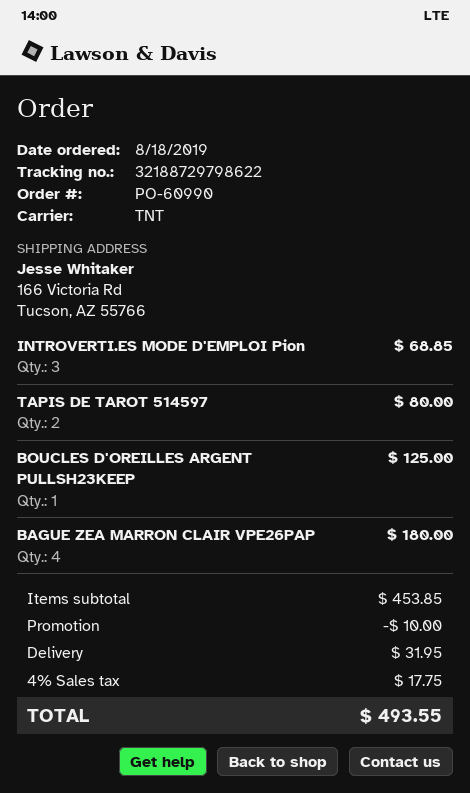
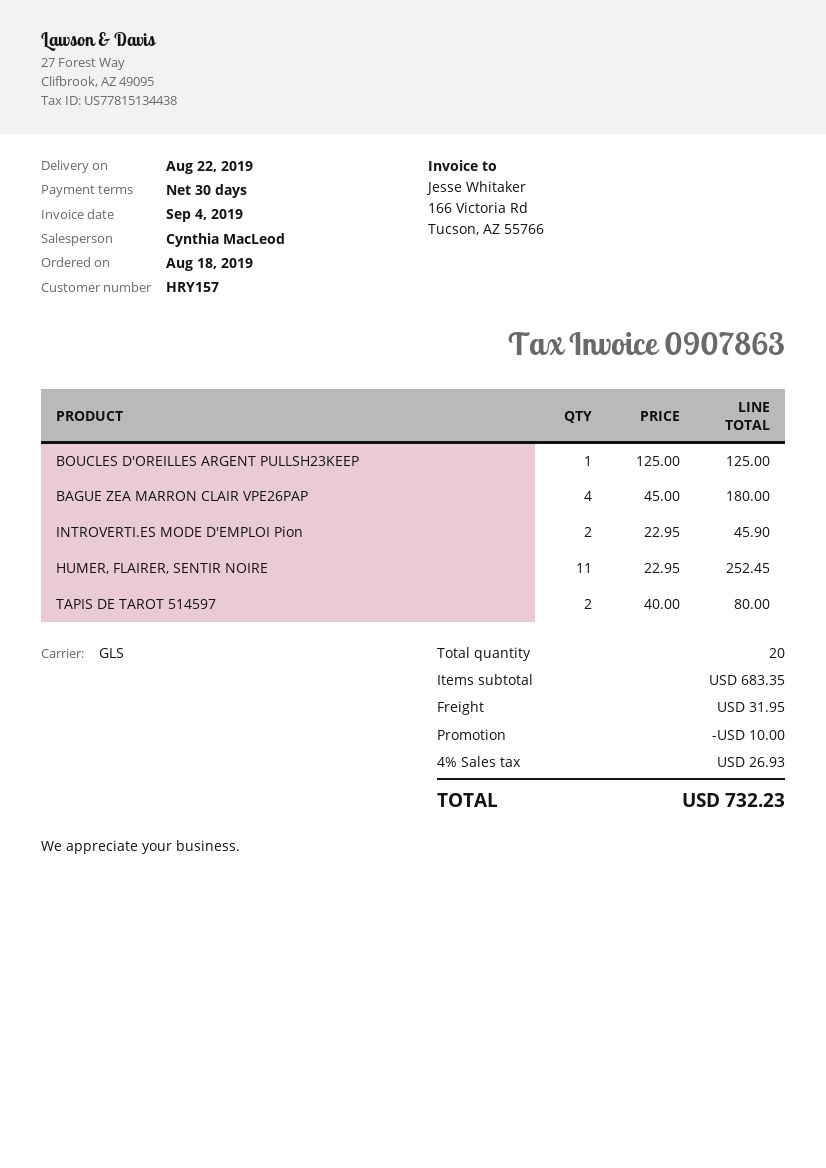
shipping method: TNT -> GLS
INTROVERTI.ES MODE D'EMPLOI Pion: 3 for 68.85 -> 2 for 45.90
HUMER, FLAIRER, SENTIR NOIRE: none -> 11 for 252.45
subtotal: 453.85 -> 683.35
tax: 4% = 17.75 -> 4% = 26.93
total: 493.55 -> 732.23

